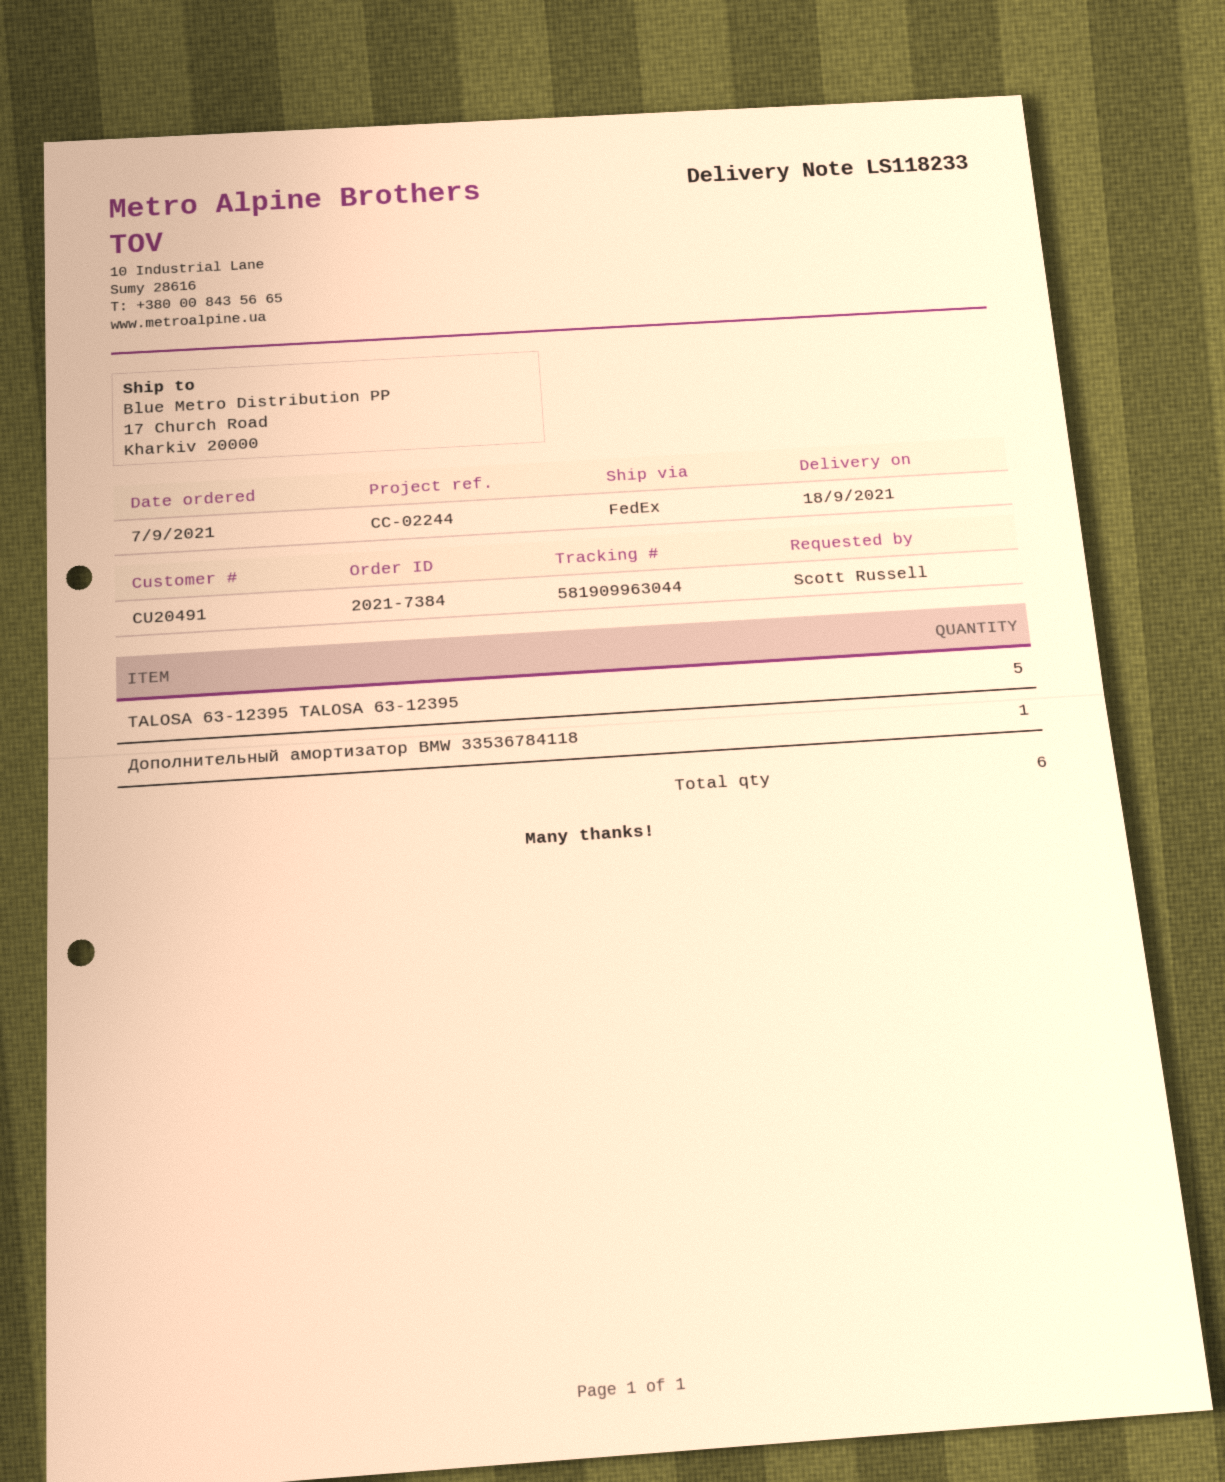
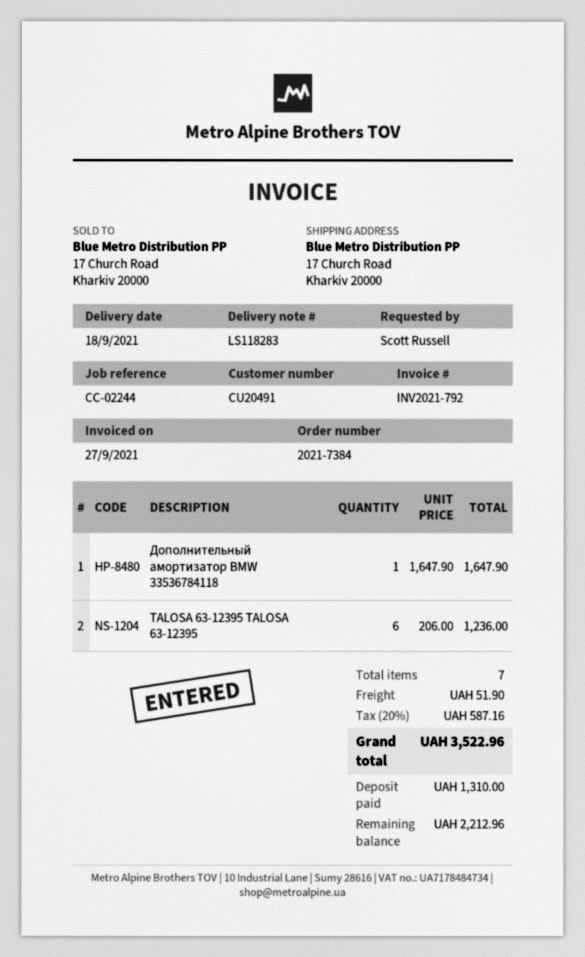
delivery note number: LS118233 -> LS118283
TALOSA 63-12395 TALOSA 63-12395: 5 -> 6
total quantity: 6 -> 7

